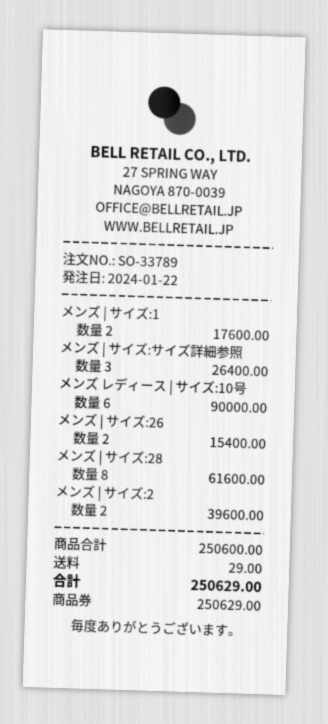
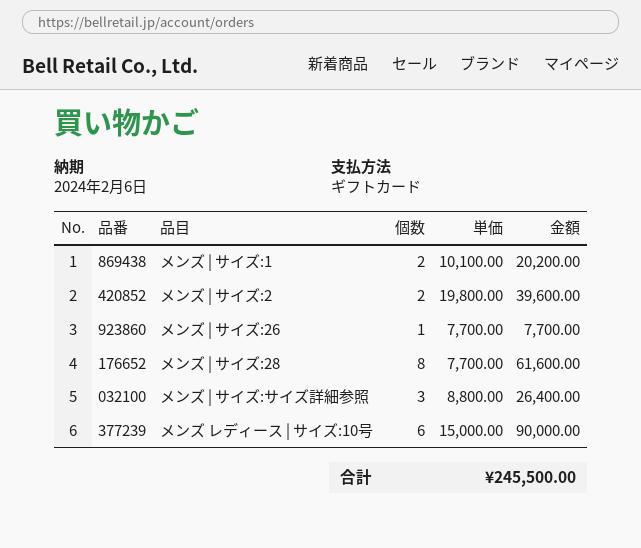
メンズ | サイズ:1: 2 for 17600.00 -> 2 for 20200.00
メンズ | サイズ:26: 2 for 15400.00 -> 1 for 7700.00
shipping: 29.00 -> none
total: 250629.00 -> 245500.00

